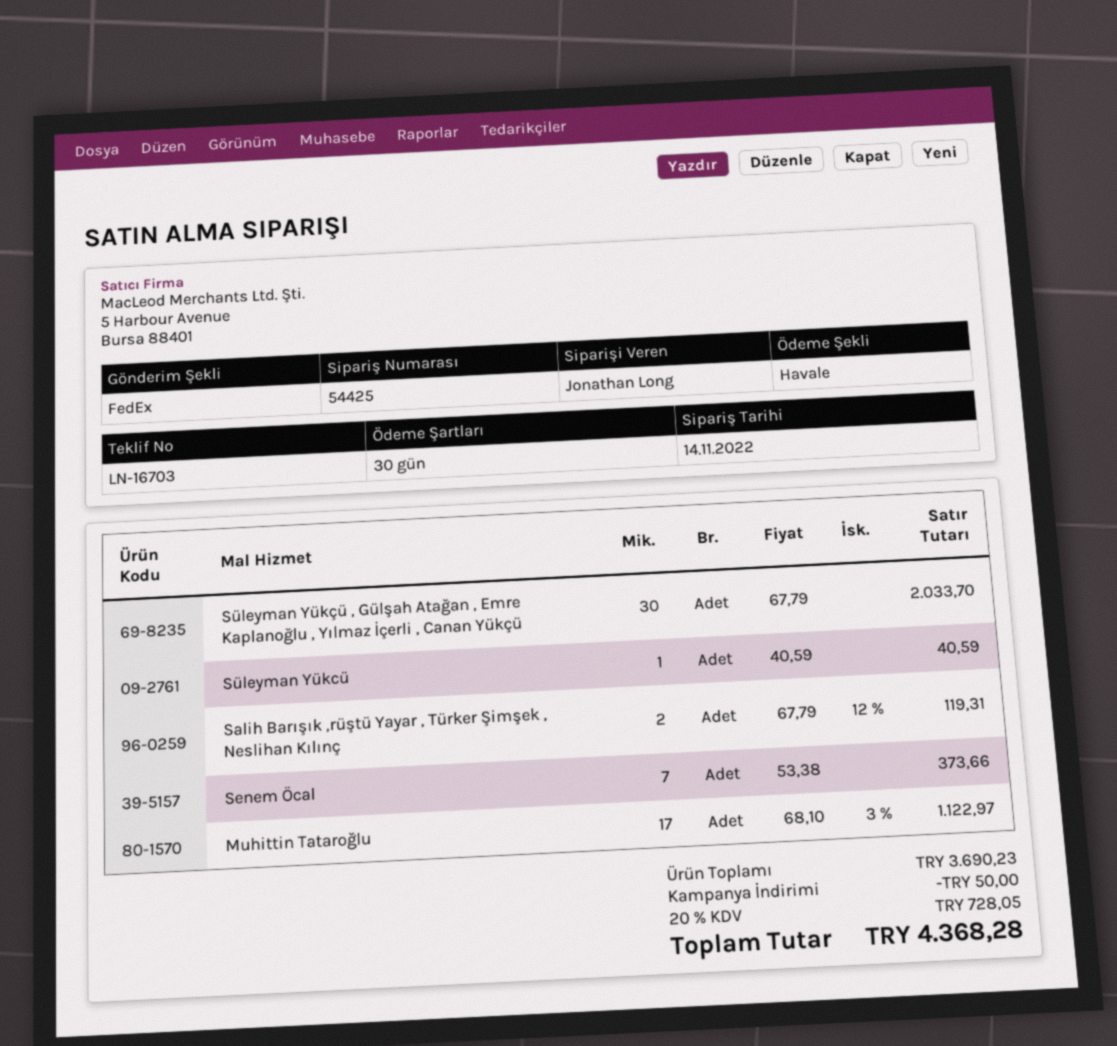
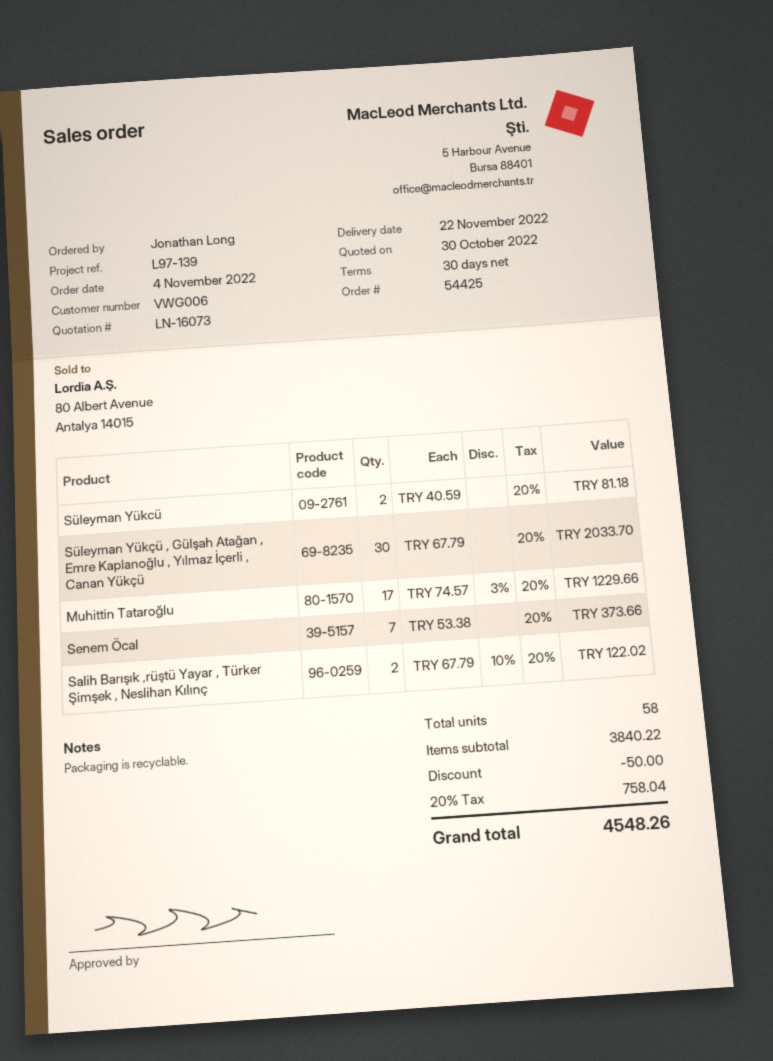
quote number: LN-16703 -> LN-16073
order date: 2022-11-14 -> 2022-11-04
Süleyman Yükcü: 1 x 40.59 = 40.59 -> 2 x 40.59 = 81.18
Salih Barışık ,rüştü Yayar , Türker Şimşek , Neslihan Kılınç: 2 x 67.79 - 12% = 119.31 -> 2 x 67.79 - 10% = 122.02
Muhittin Tataroğlu: 17 x 68.10 - 3% = 1122.97 -> 17 x 74.57 - 3% = 1229.66
subtotal: 3690.23 -> 3840.22
tax: 20% = 728.05 -> 20% = 758.04
total: 4368.28 -> 4548.26

